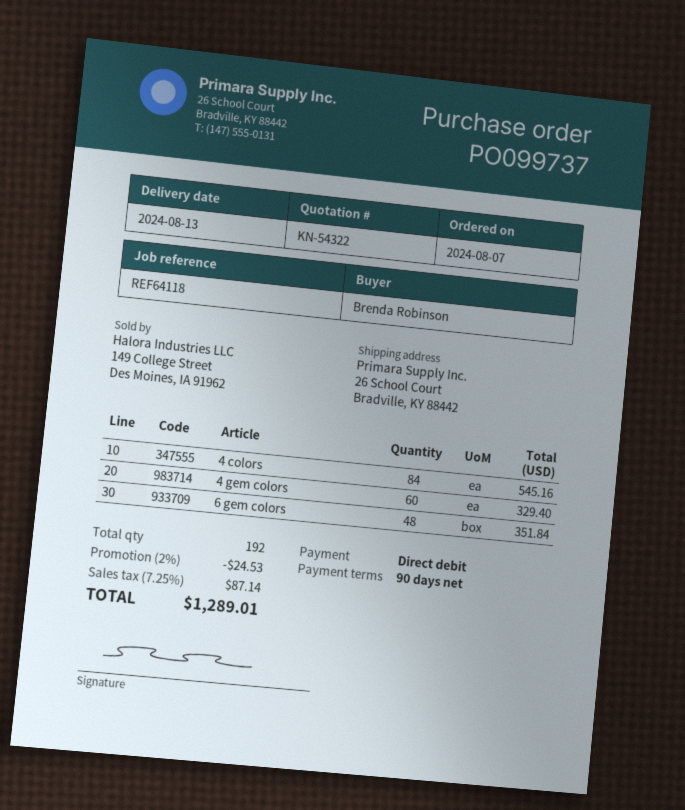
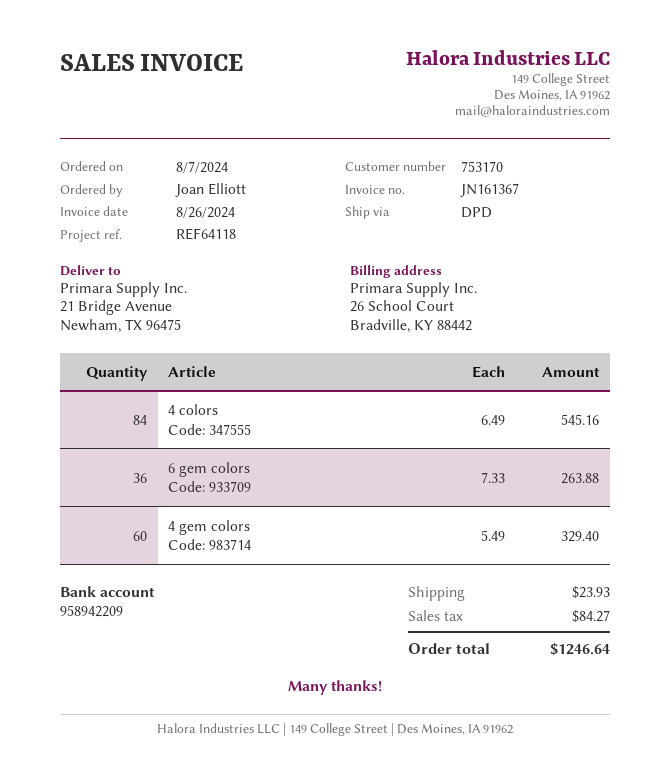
ordered by: Brenda Robinson -> Joan Elliott
ship to: 26 School Court, Bradville, KY 88442 -> 21 Bridge Avenue, Newham, TX 96475
6 gem colors: 48 for 351.84 -> 36 for 263.88
discount: 2% = 24.53 -> none
shipping: none -> 23.93
tax: 87.14 -> 84.27
total: 1289.01 -> 1246.64

